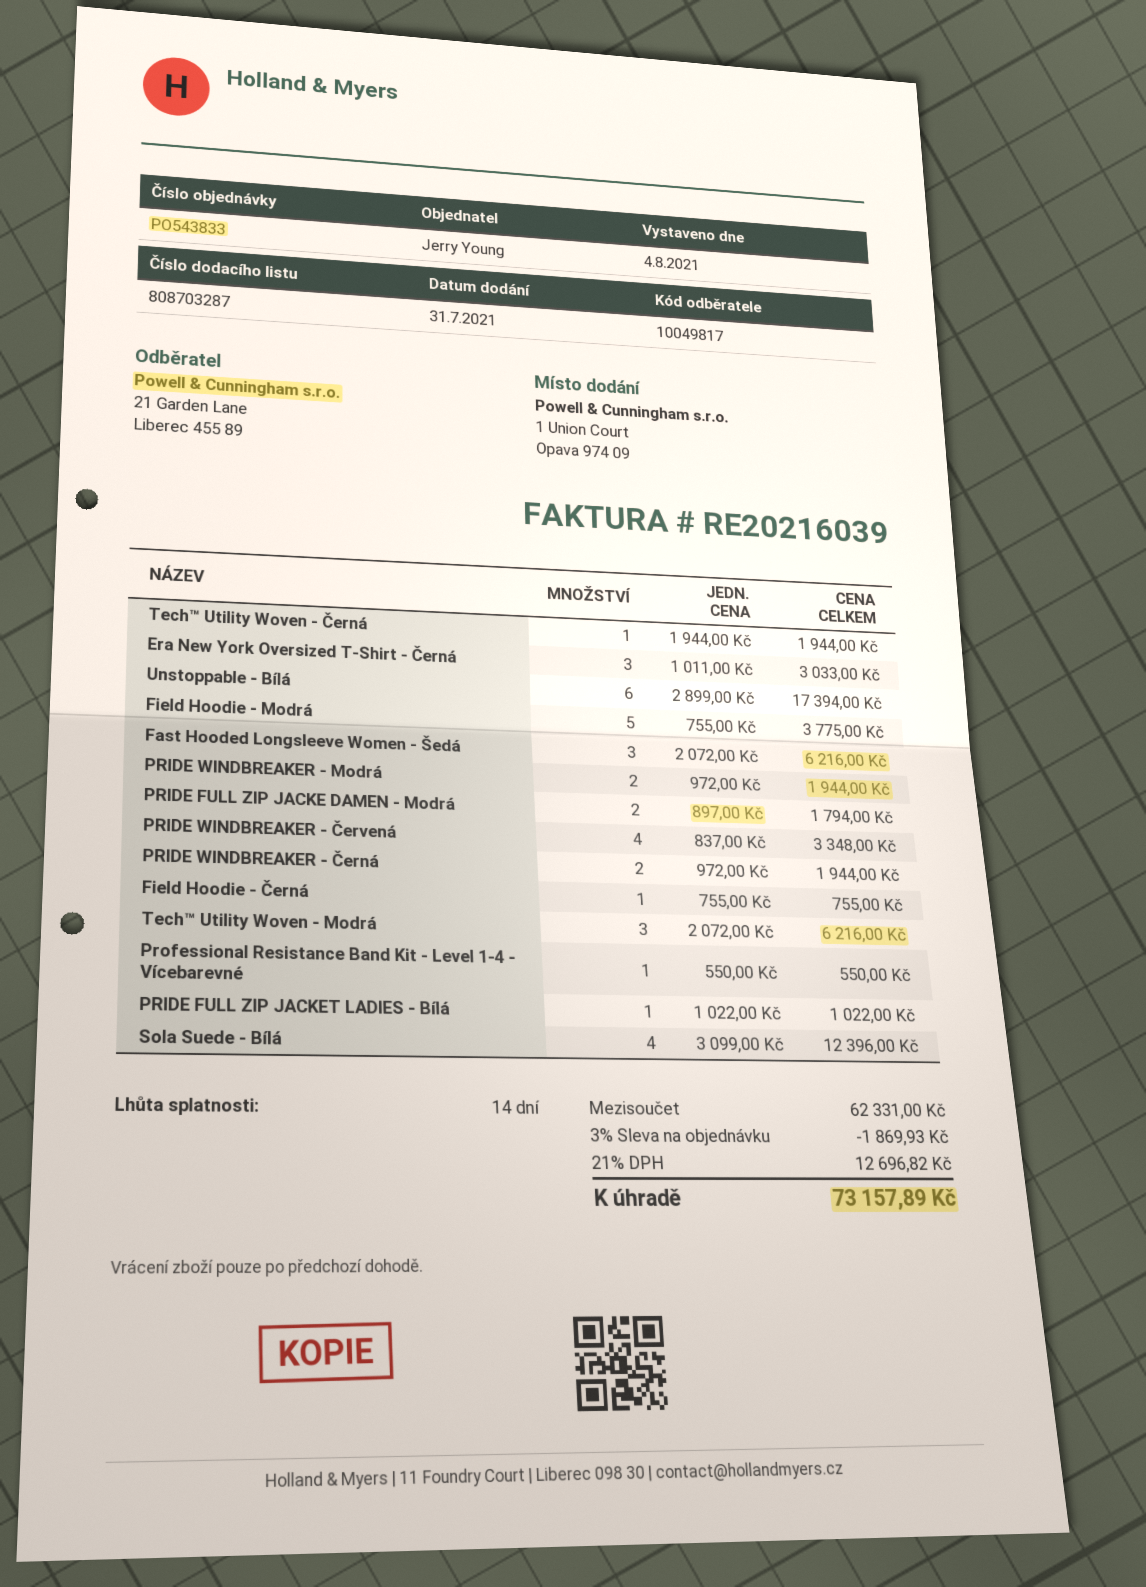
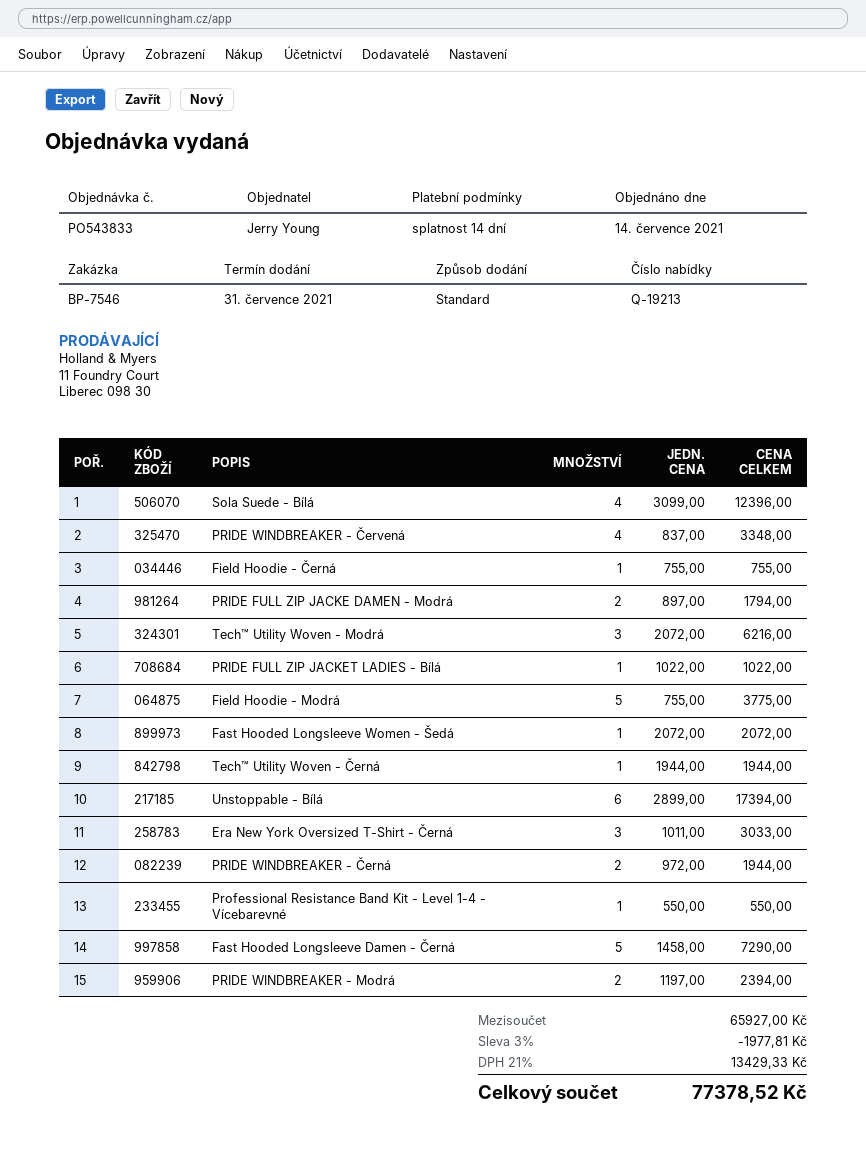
Fast Hooded Longsleeve Women - Šedá: 3 x 2072.00 = 6216.00 -> 1 x 2072.00 = 2072.00
PRIDE WINDBREAKER - Modrá: 2 x 972.00 = 1944.00 -> 2 x 1197.00 = 2394.00
Fast Hooded Longsleeve Damen - Černá: none -> 5 x 1458.00 = 7290.00
subtotal: 62331.00 -> 65927.00
discount: 3% = 1869.93 -> 3% = 1977.81
tax: 21% = 12696.82 -> 21% = 13429.33
total: 73157.89 -> 77378.52

